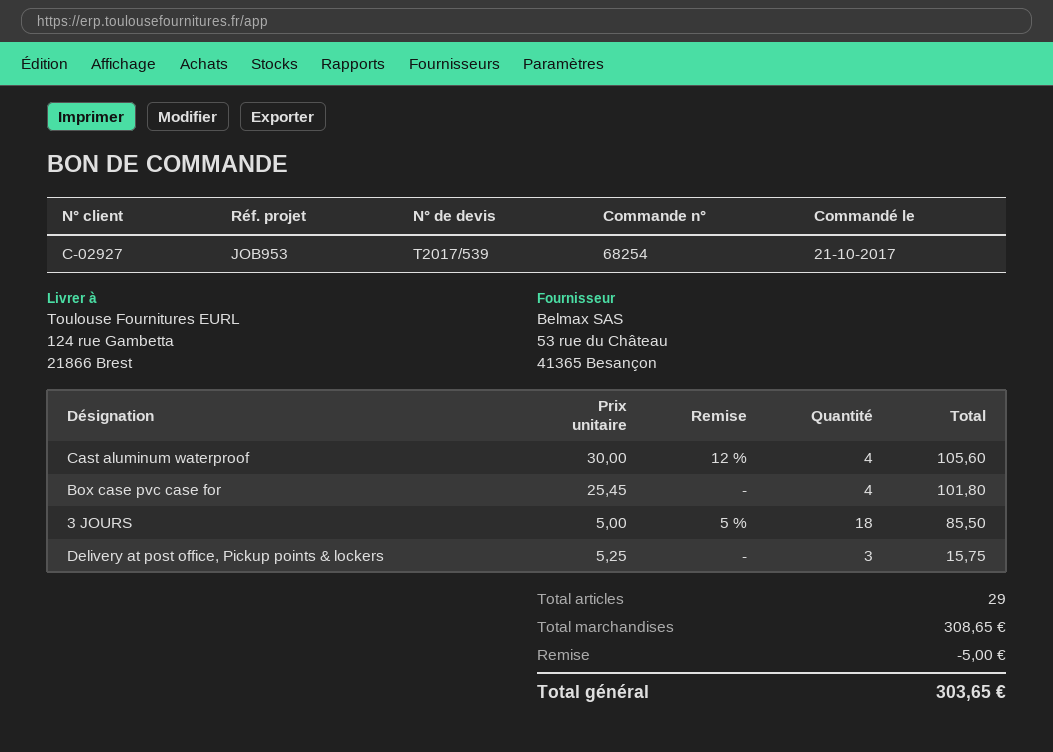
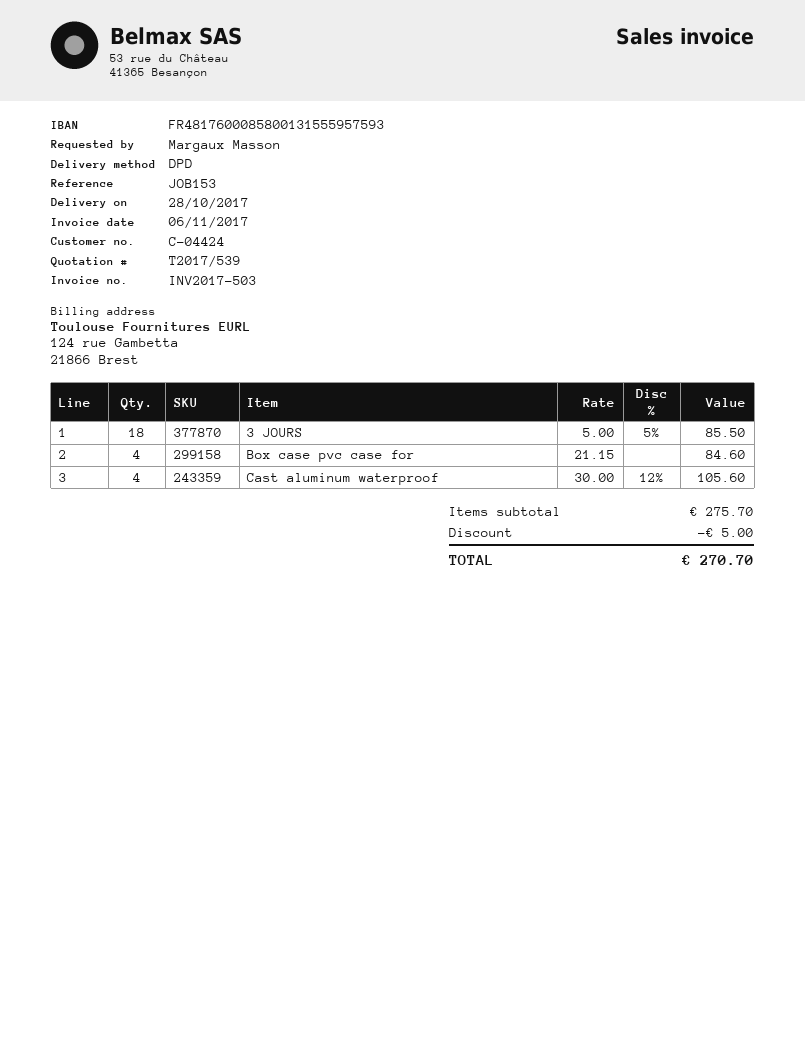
customer number: C-02927 -> C-04424
reference: JOB953 -> JOB153
Box case pvc case for: 4 x 25.45 = 101.80 -> 4 x 21.15 = 84.60
Delivery at post office, Pickup points & lockers: 3 x 5.25 = 15.75 -> none
subtotal: 308.65 -> 275.70
total: 303.65 -> 270.70

